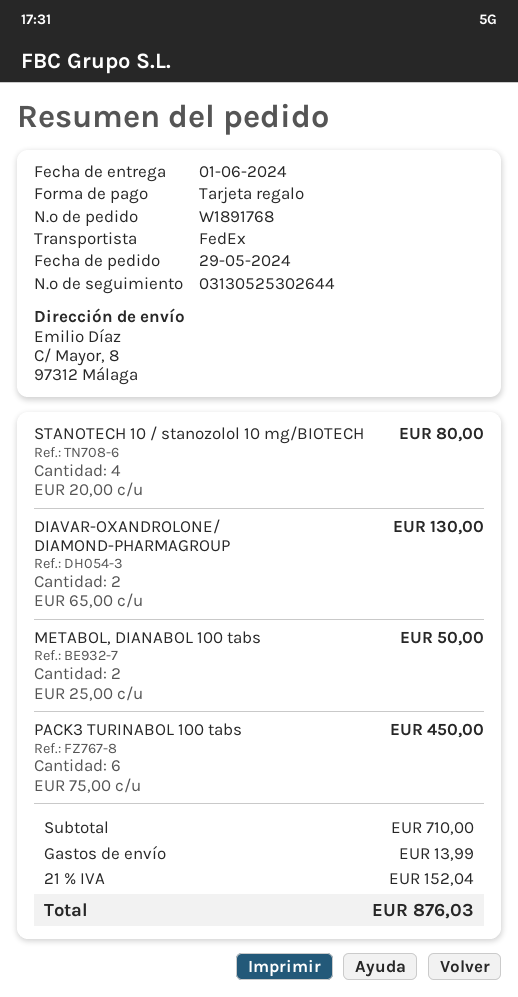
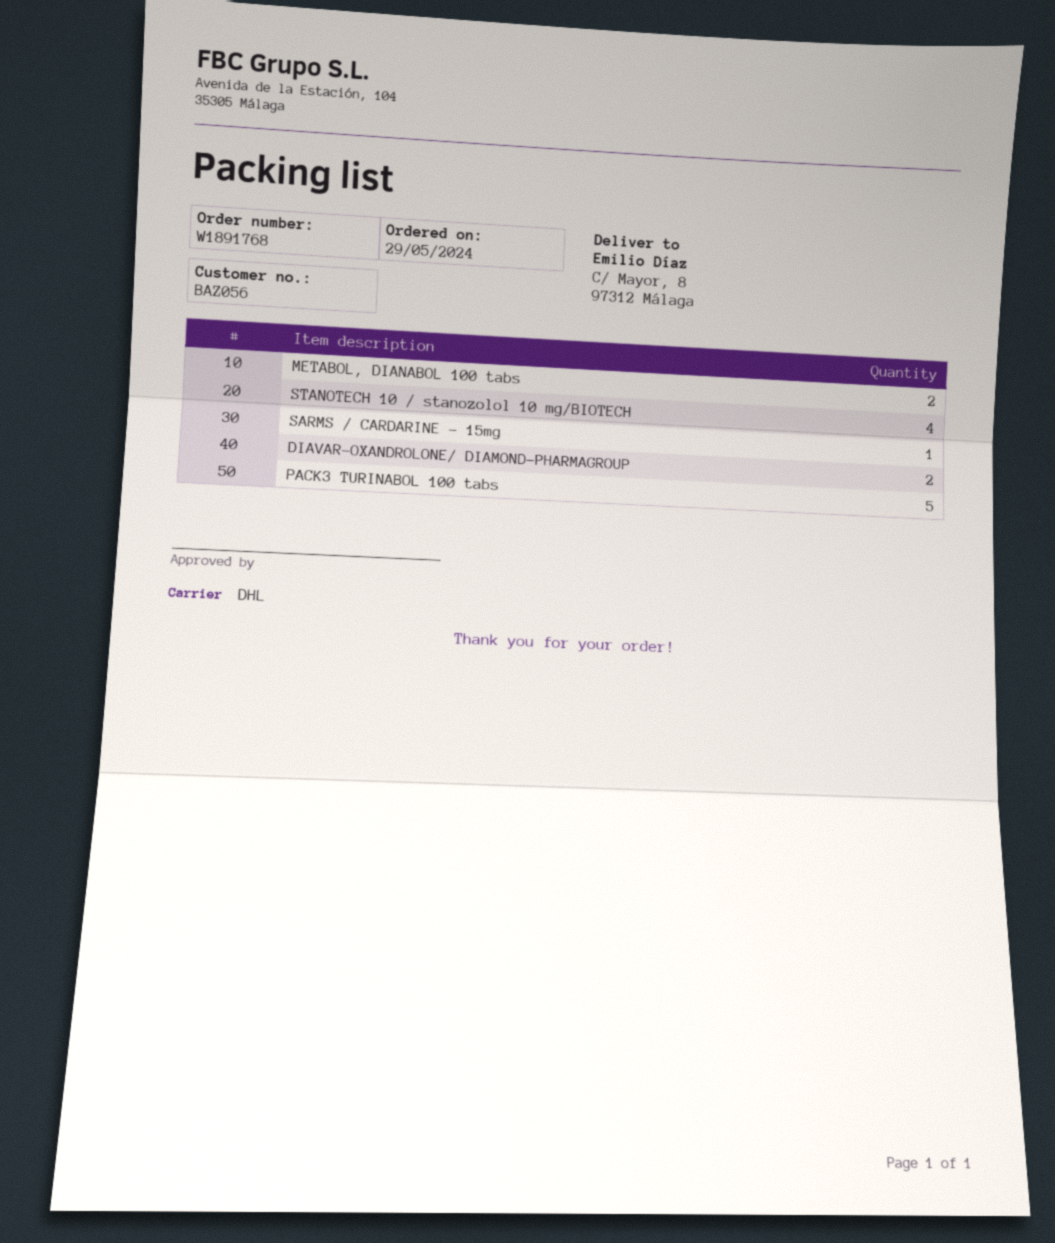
shipping method: FedEx -> DHL
PACK3 TURINABOL 100 tabs: 6 -> 5
SARMS / CARDARINE – 15mg: none -> 1

